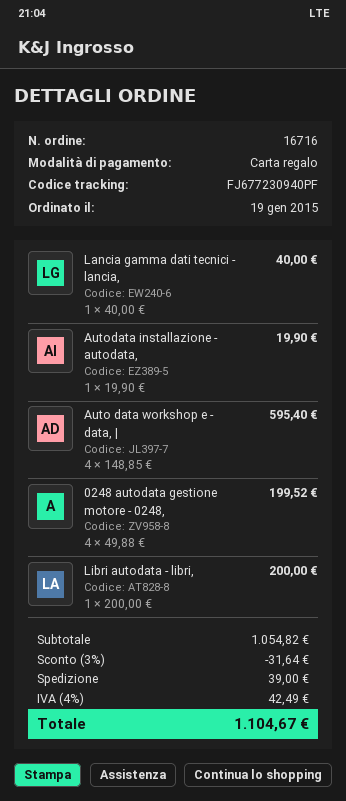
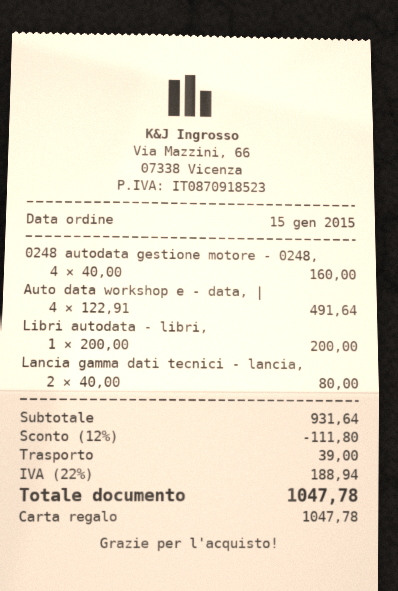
order date: 2015-01-19 -> 2015-01-15
Lancia gamma dati tecnici - lancia,: 1 x 40.00 = 40.00 -> 2 x 40.00 = 80.00
Autodata installazione - autodata,: 1 x 19.90 = 19.90 -> none
Auto data workshop e - data, |: 4 x 148.85 = 595.40 -> 4 x 122.91 = 491.64
0248 autodata gestione motore - 0248,: 4 x 49.88 = 199.52 -> 4 x 40.00 = 160.00
subtotal: 1054.82 -> 931.64
discount: 3% = 31.64 -> 12% = 111.80
tax: 4% = 42.49 -> 22% = 188.94
total: 1104.67 -> 1047.78

